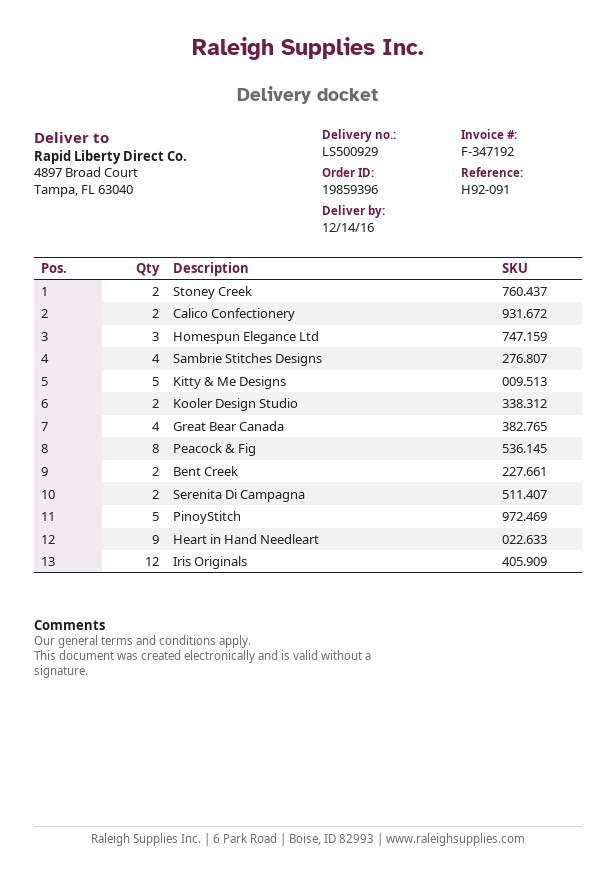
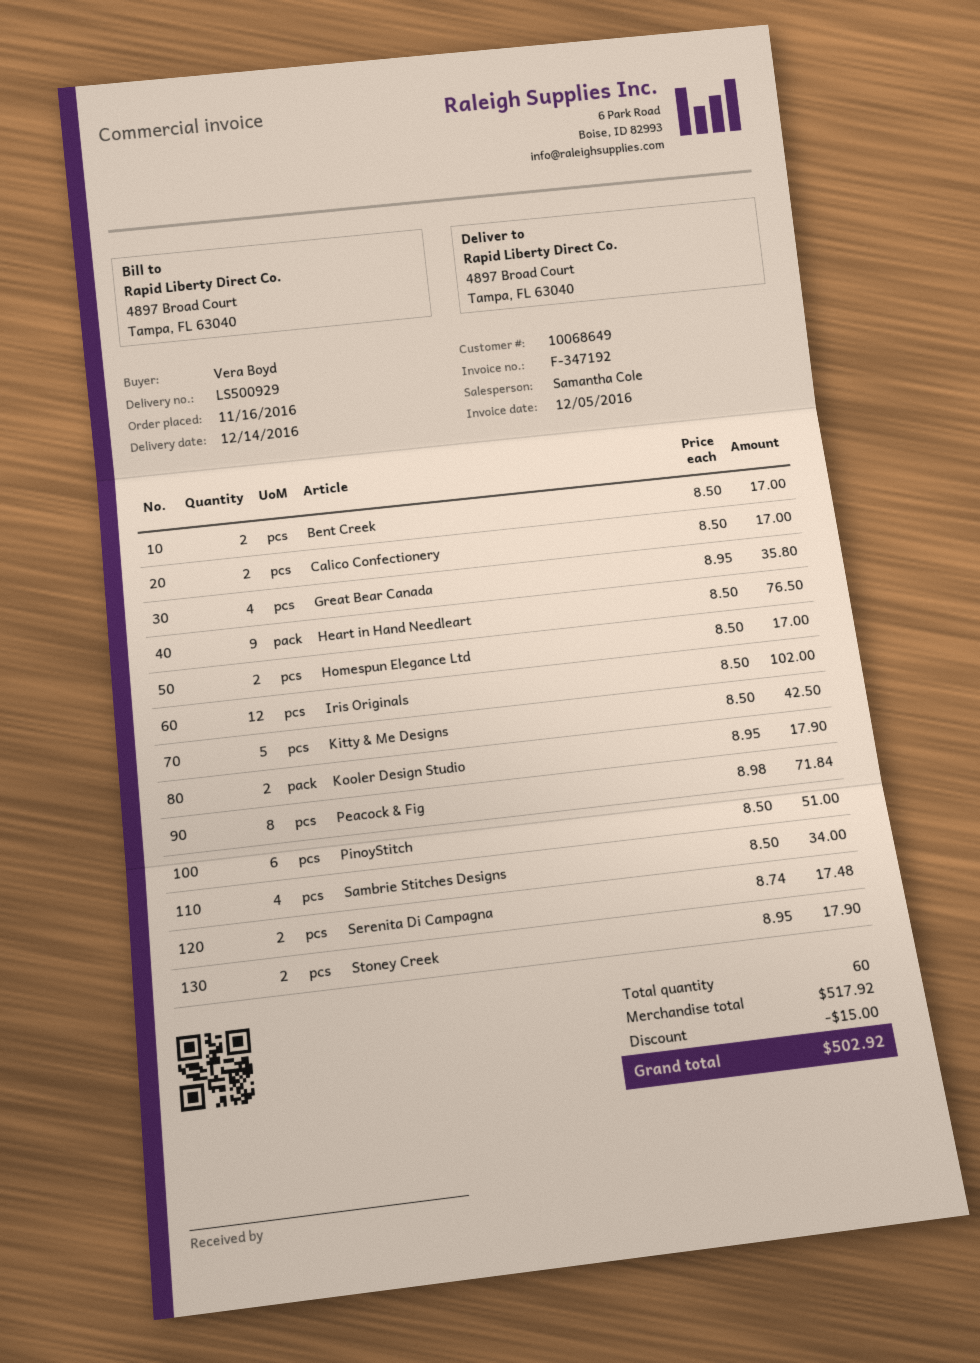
Homespun Elegance Ltd: 3 -> 2
PinoyStitch: 5 -> 6

